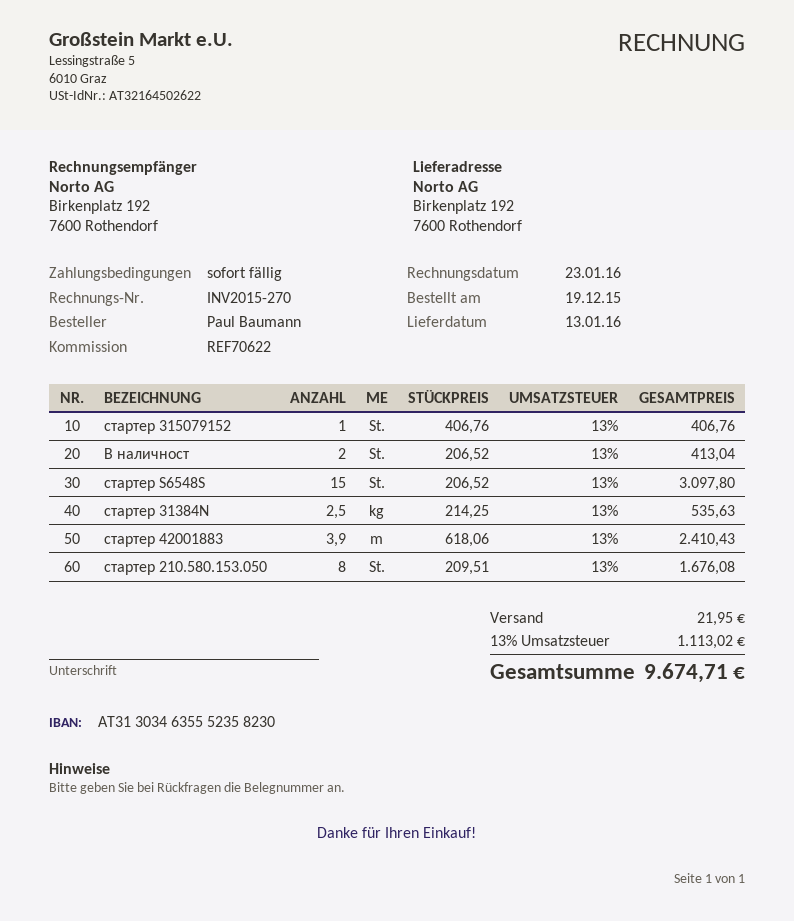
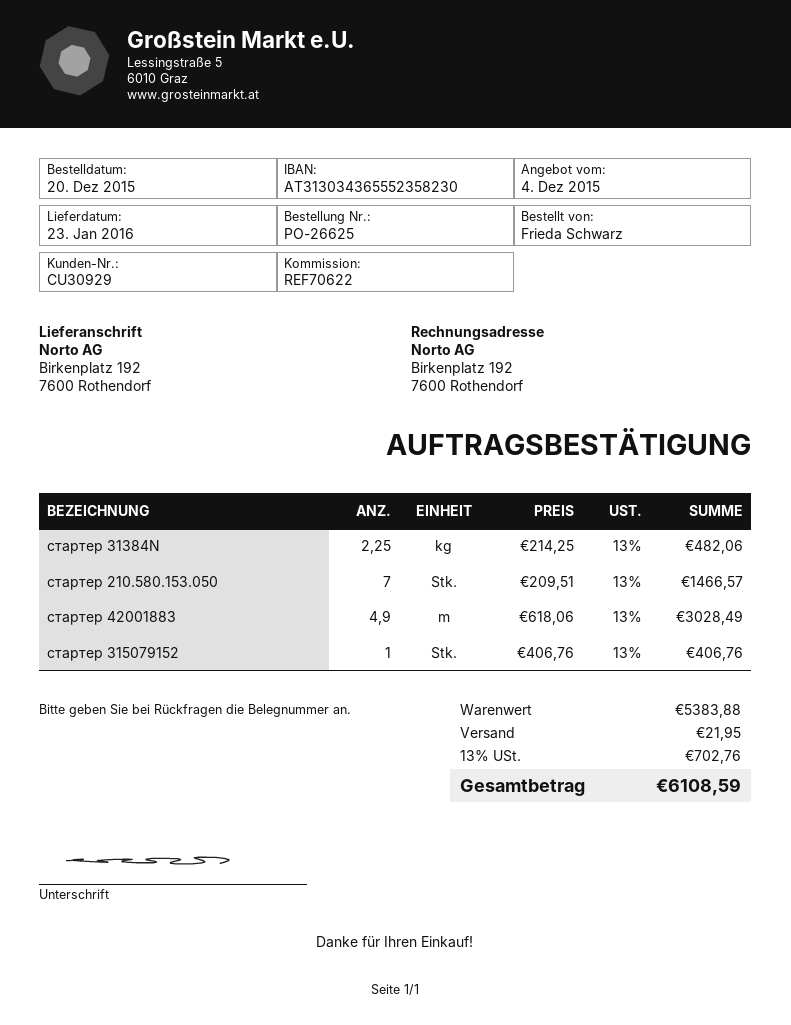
order date: 2015-12-19 -> 2015-12-20
delivery date: 2016-01-13 -> 2016-01-23
ordered by: Paul Baumann -> Frieda Schwarz
bank account: AT313034635552358230 -> AT313034365552358230
В наличност: 2 x 206.52 = 413.04 -> none
стартер S6548S: 15 x 206.52 = 3097.80 -> none
стартер 31384N: 2.5 x 214.25 = 535.63 -> 2.25 x 214.25 = 482.06
стартер 42001883: 3.9 x 618.06 = 2410.43 -> 4.9 x 618.06 = 3028.49
стартер 210.580.153.050: 8 x 209.51 = 1676.08 -> 7 x 209.51 = 1466.57
tax: 13% = 1113.02 -> 13% = 702.76
total: 9674.71 -> 6108.59

